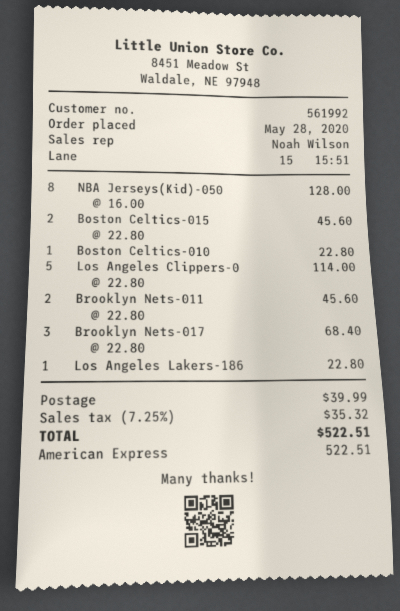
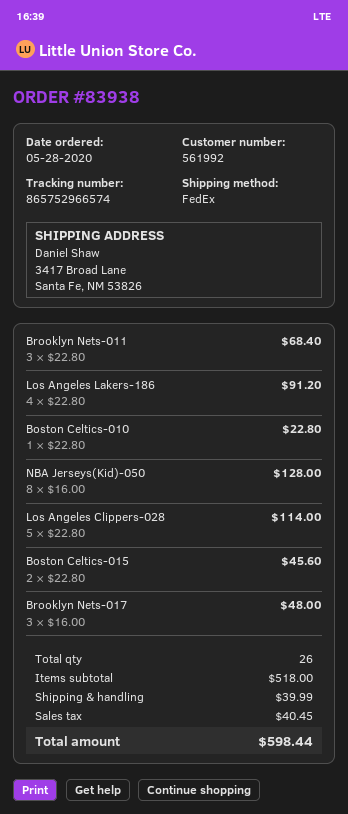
Brooklyn Nets-011: 2 x 22.80 = 45.60 -> 3 x 22.80 = 68.40
Brooklyn Nets-017: 3 x 22.80 = 68.40 -> 3 x 16.00 = 48.00
Los Angeles Lakers-186: 1 x 22.80 = 22.80 -> 4 x 22.80 = 91.20
tax: 35.32 -> 40.45
total: 522.51 -> 598.44

